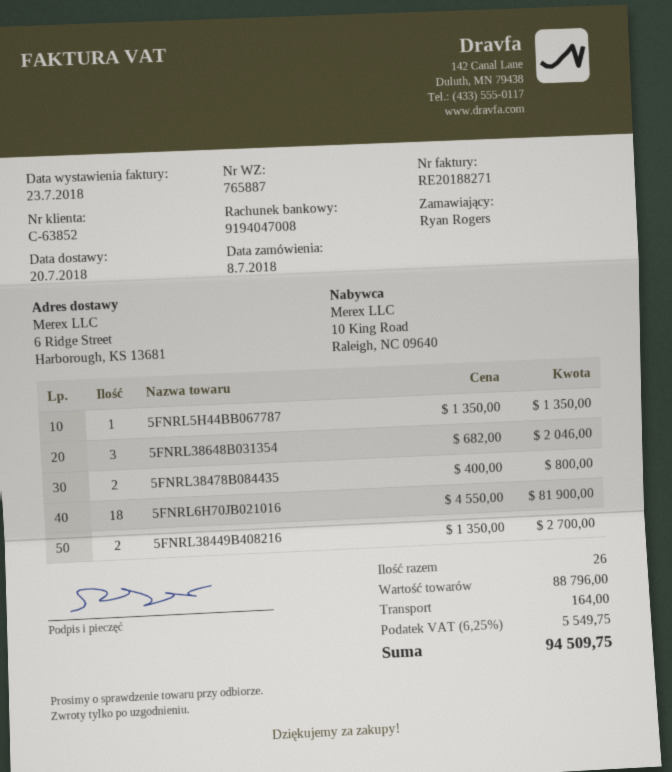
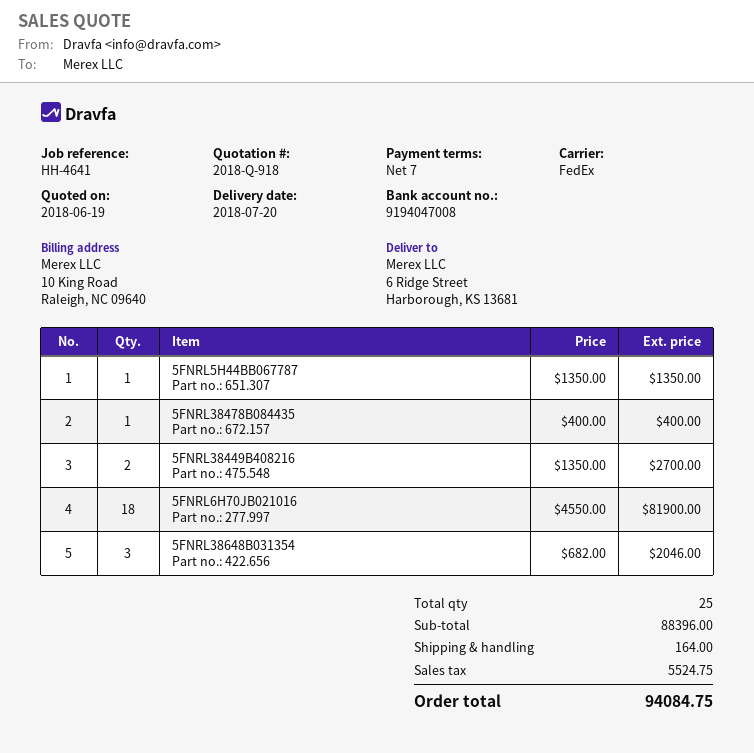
5FNRL38478B084435: 2 x 400.00 = 800.00 -> 1 x 400.00 = 400.00
total quantity: 26 -> 25
subtotal: 88796.00 -> 88396.00
tax: 5549.75 -> 5524.75
total: 94509.75 -> 94084.75

